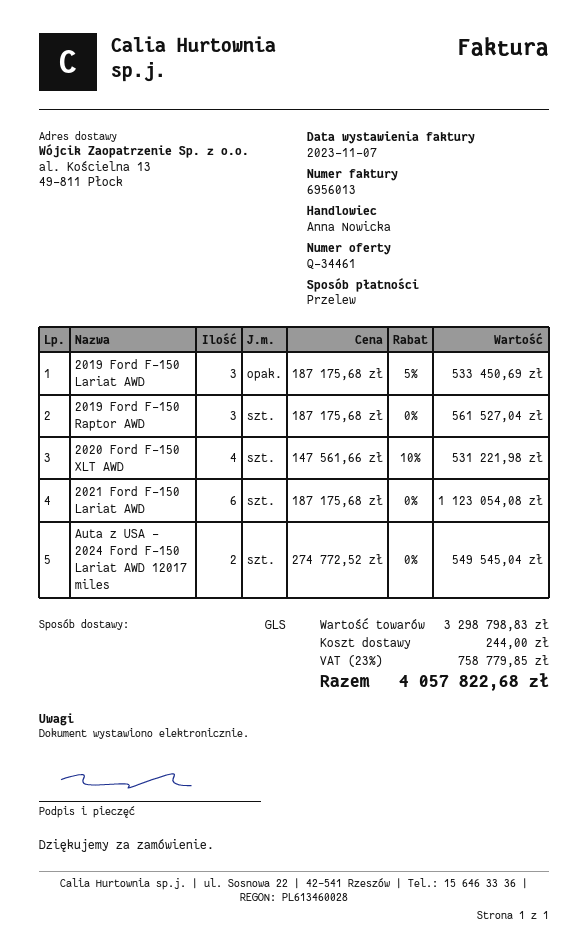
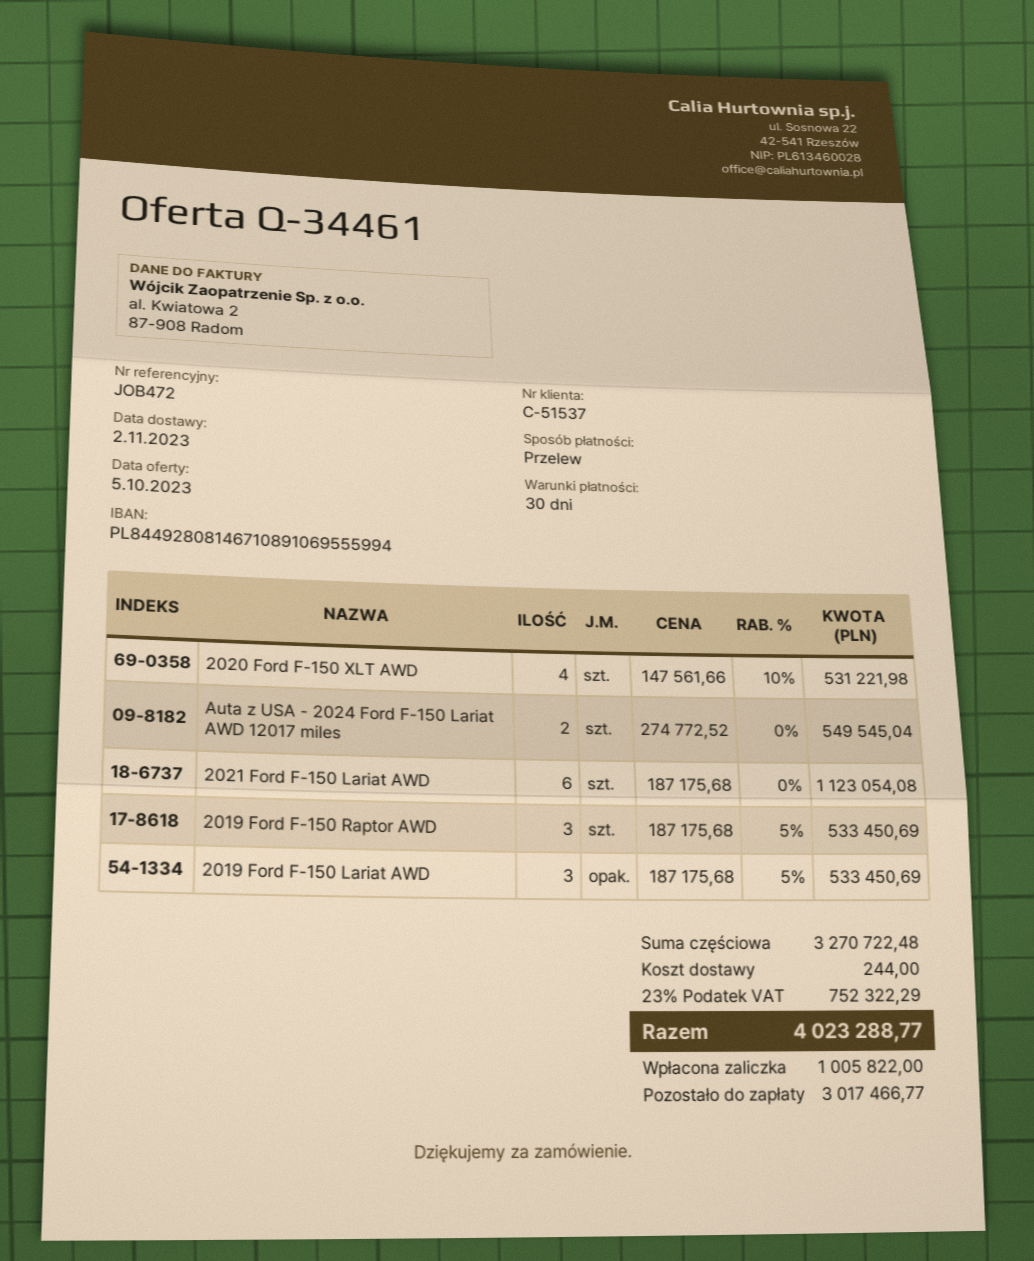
2019 Ford F-150 Raptor AWD: 3 x 187175.68 = 561527.04 -> 3 x 187175.68 - 5% = 533450.69
subtotal: 3298798.83 -> 3270722.48
tax: 23% = 758779.85 -> 23% = 752322.29
total: 4057822.68 -> 4023288.77

